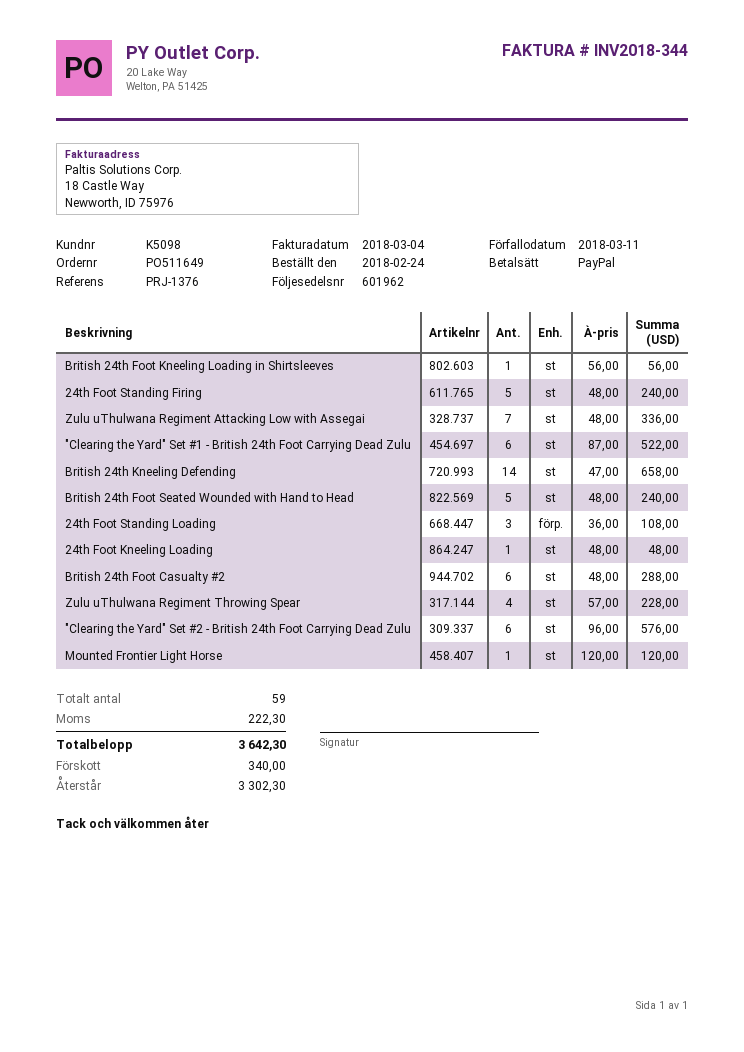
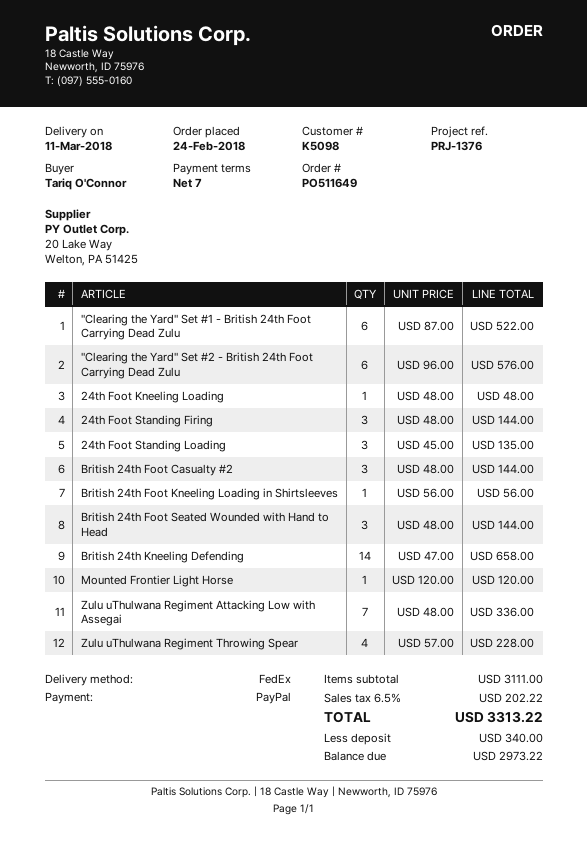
24th Foot Standing Firing: 5 x 48.00 = 240.00 -> 3 x 48.00 = 144.00
British 24th Foot Seated Wounded with Hand to Head: 5 x 48.00 = 240.00 -> 3 x 48.00 = 144.00
24th Foot Standing Loading: 3 x 36.00 = 108.00 -> 3 x 45.00 = 135.00
British 24th Foot Casualty #2: 6 x 48.00 = 288.00 -> 3 x 48.00 = 144.00
tax: 222.30 -> 202.22
total: 3642.30 -> 3313.22
balance: 3302.30 -> 2973.22

